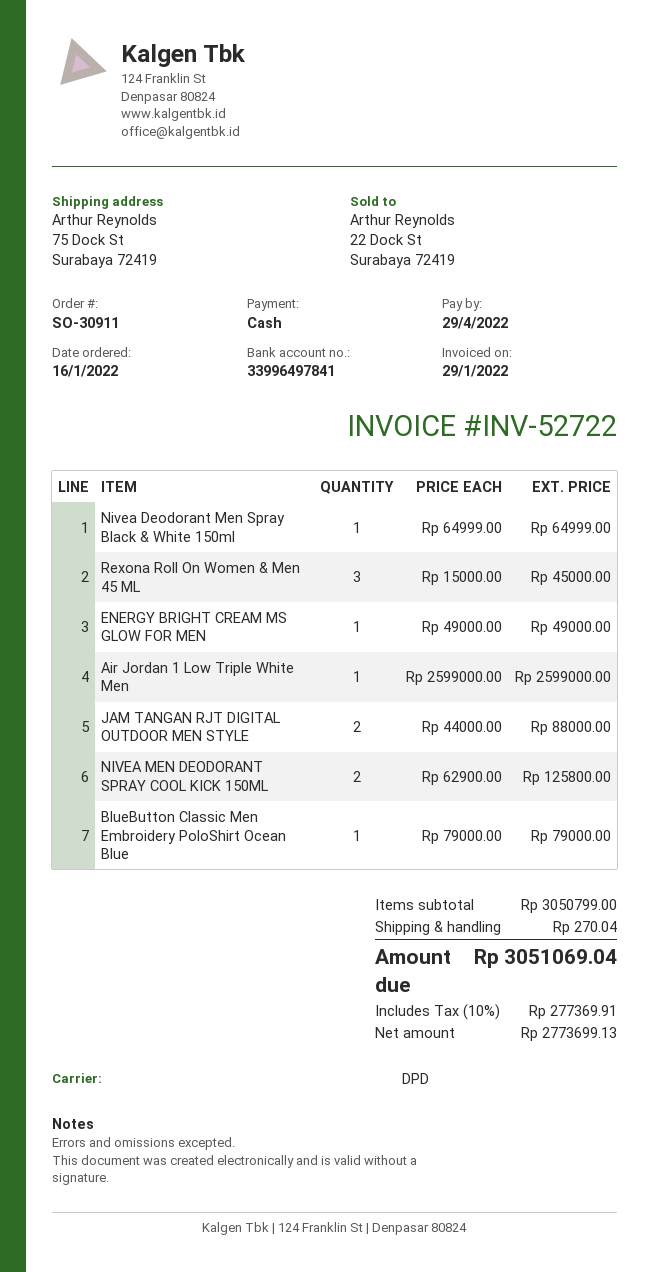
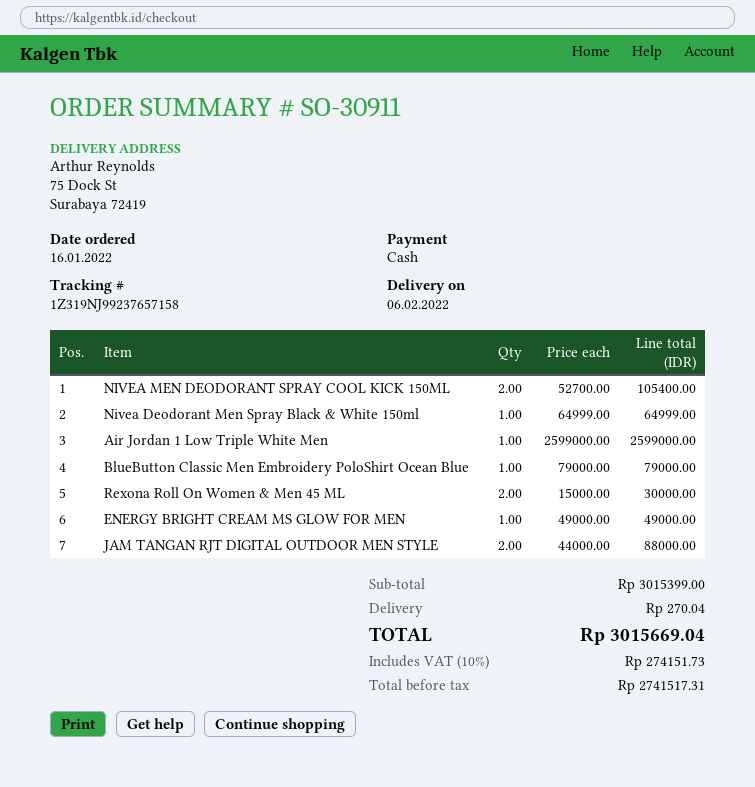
Rexona Roll On Women & Men 45 ML: 3 x 15000.00 = 45000.00 -> 2 x 15000.00 = 30000.00
NIVEA MEN DEODORANT SPRAY COOL KICK 150ML: 2 x 62900.00 = 125800.00 -> 2 x 52700.00 = 105400.00
subtotal: 3050799.00 -> 3015399.00
net: 2773699.13 -> 2741517.31
tax: 10% = 277369.91 -> 10% = 274151.73
total: 3051069.04 -> 3015669.04

